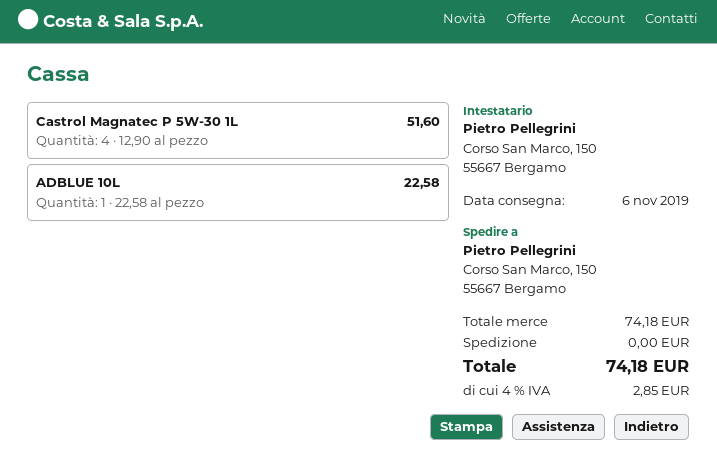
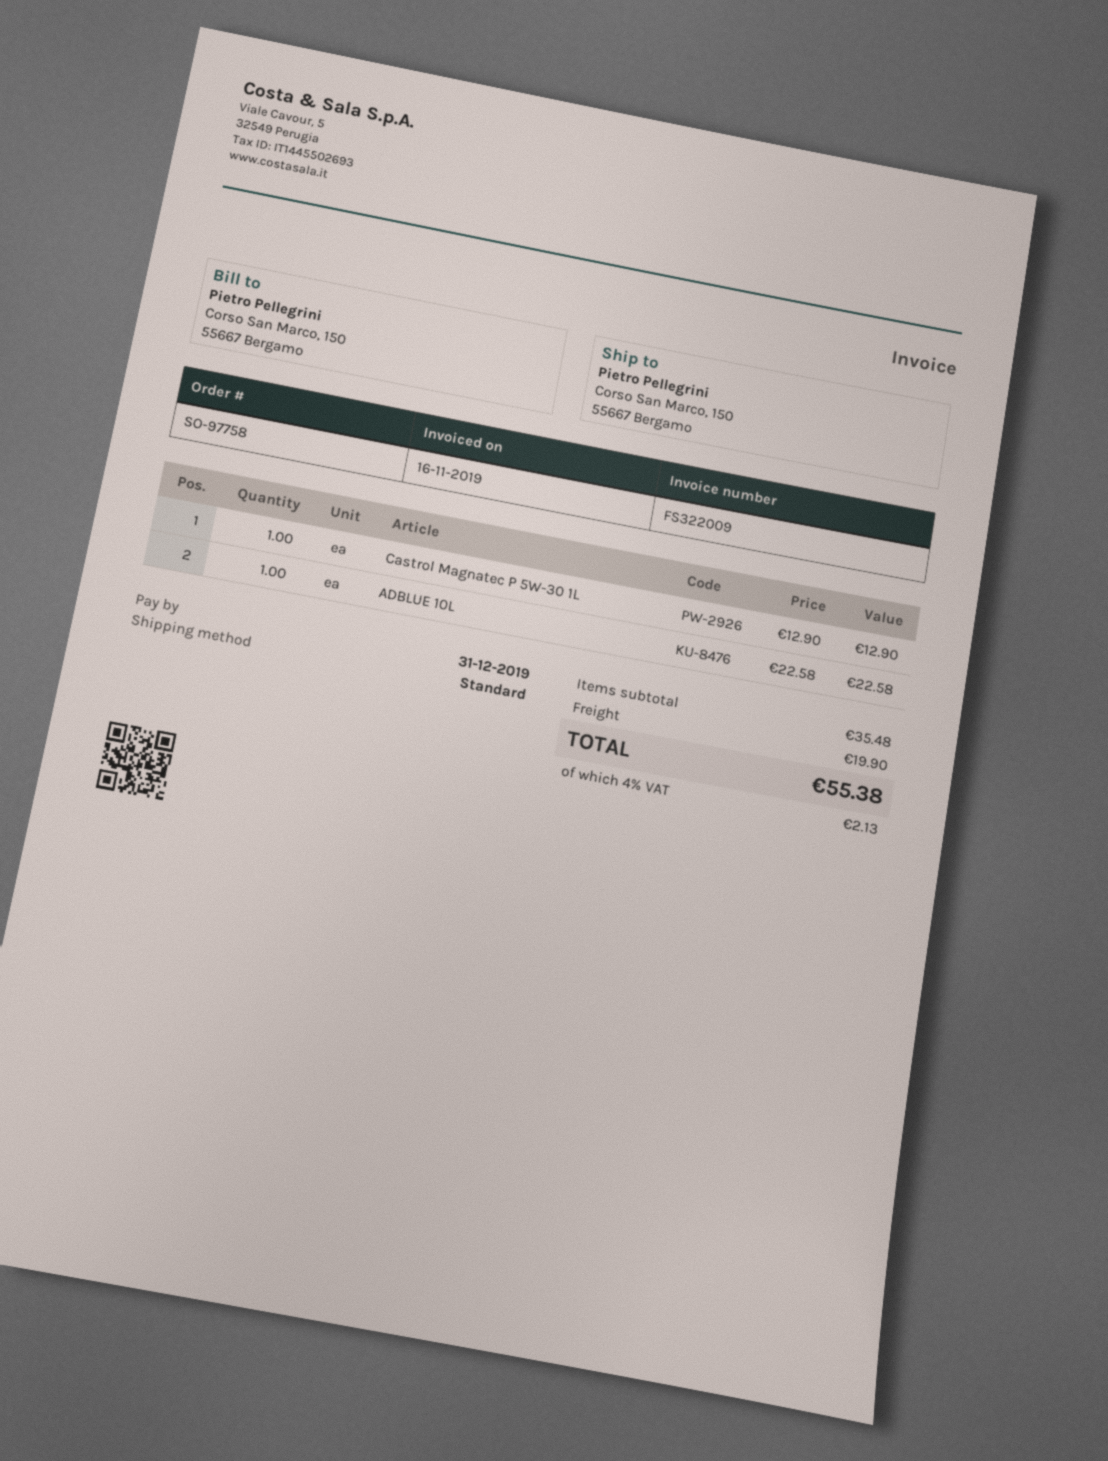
Castrol Magnatec P 5W-30 1L: 4 x 12.90 = 51.60 -> 1 x 12.90 = 12.90
subtotal: 74.18 -> 35.48
shipping: 0.00 -> 19.90
tax: 4% = 2.85 -> 4% = 2.13
total: 74.18 -> 55.38

